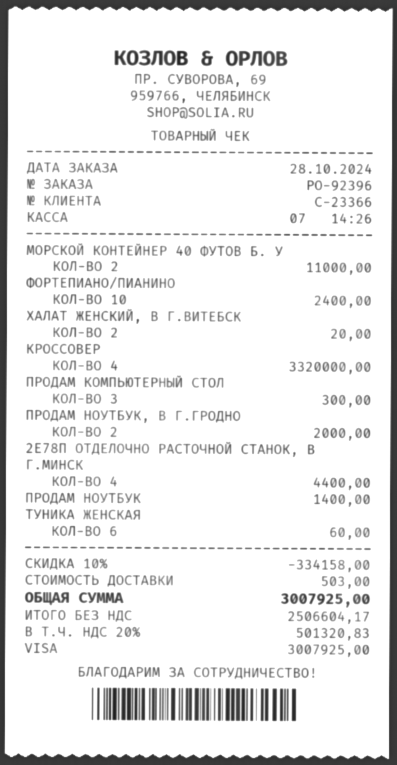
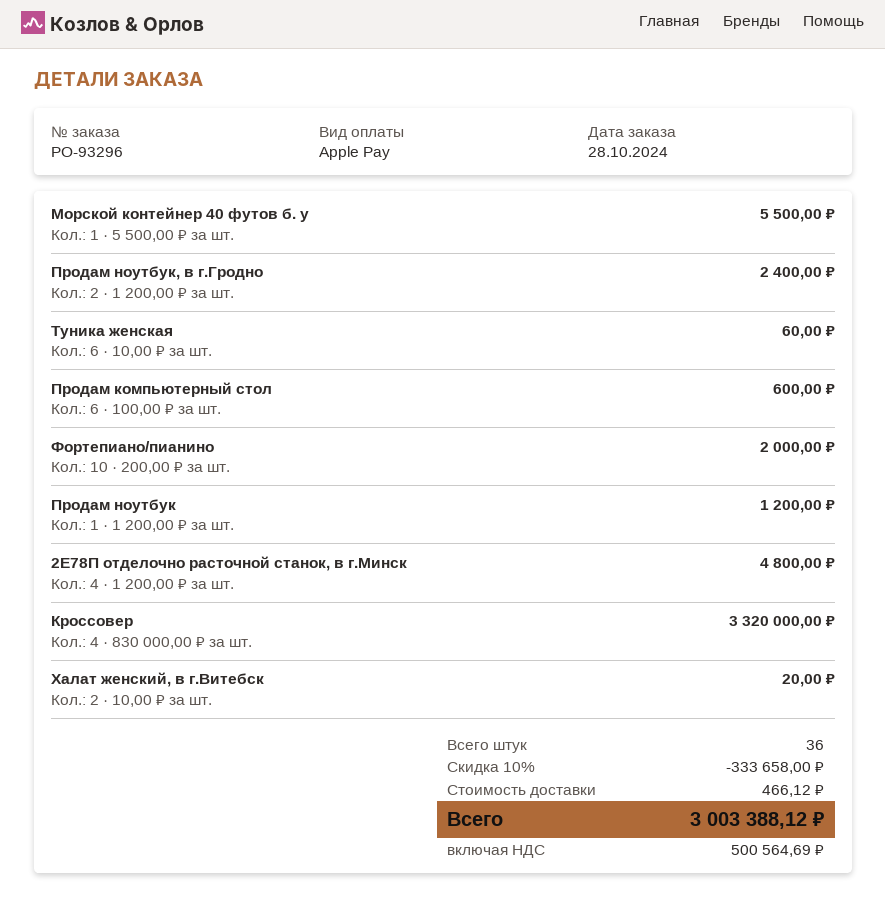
order number: PO-92396 -> PO-93296
payment method: Visa -> Apple Pay
МОРСКОЙ КОНТЕЙНЕР 40 ФУТОВ Б. У: 2 for 11000.00 -> 1 for 5500.00
ФОРТЕПИАНО/ПИАНИНО: 10 for 2400.00 -> 10 for 2000.00
ПРОДАМ КОМПЬЮТЕРНЫЙ СТОЛ: 3 for 300.00 -> 6 for 600.00
ПРОДАМ НОУТБУК, В Г.ГРОДНО: 2 for 2000.00 -> 2 for 2400.00
2Е78П ОТДЕЛОЧНО РАСТОЧНОЙ СТАНОК, В Г.МИНСК: 4 for 4400.00 -> 4 for 4800.00
ПРОДАМ НОУТБУК: 1 for 1400.00 -> 1 for 1200.00
discount: 10% = 334158.00 -> 10% = 333658.00
shipping: 503.00 -> 466.12
tax: 501320.83 -> 500564.69
total: 3007925.00 -> 3003388.12

